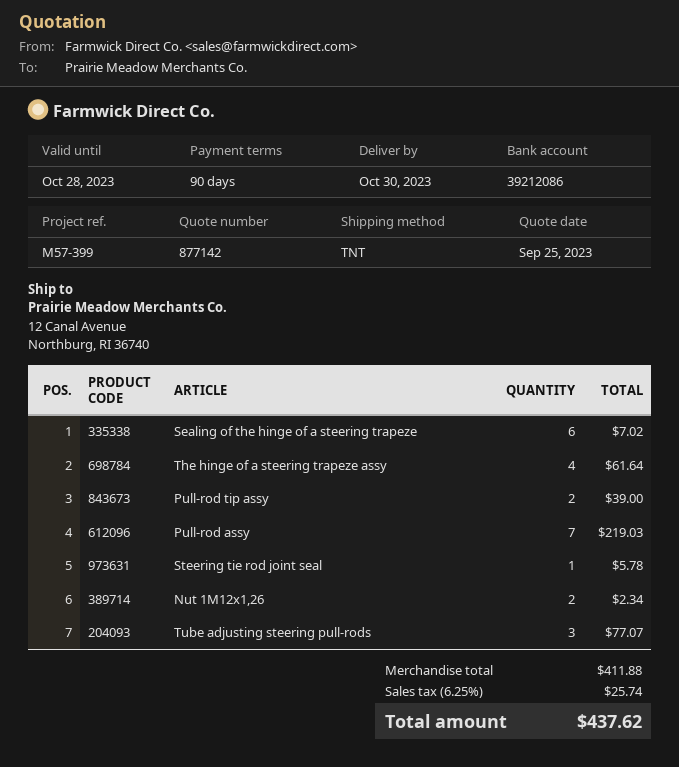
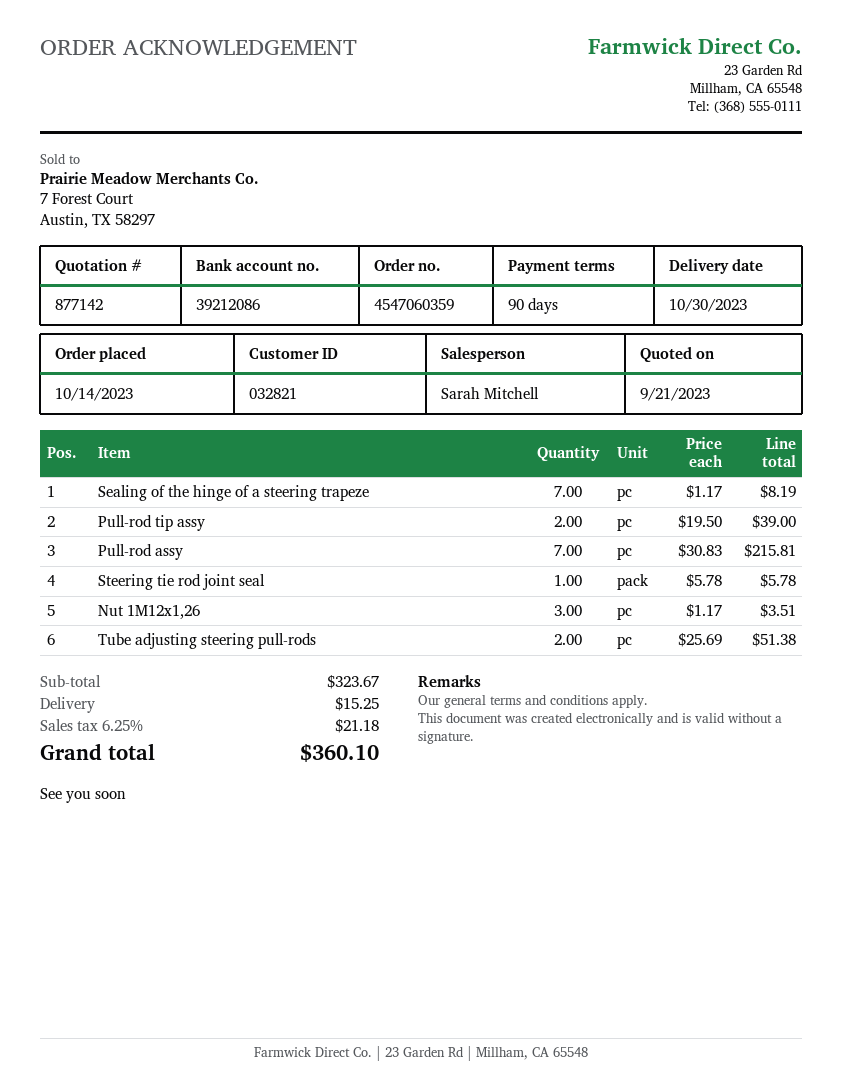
quote date: 2023-09-25 -> 2023-09-21
Sealing of the hinge of a steering trapeze: 6 for 7.02 -> 7 for 8.19
The hinge of a steering trapeze assy: 4 for 61.64 -> none
Pull-rod assy: 7 for 219.03 -> 7 for 215.81
Nut 1М12х1,26: 2 for 2.34 -> 3 for 3.51
Tube adjusting steering pull-rods: 3 for 77.07 -> 2 for 51.38
subtotal: 411.88 -> 323.67
shipping: none -> 15.25
tax: 6.25% = 25.74 -> 6.25% = 21.18
total: 437.62 -> 360.10

